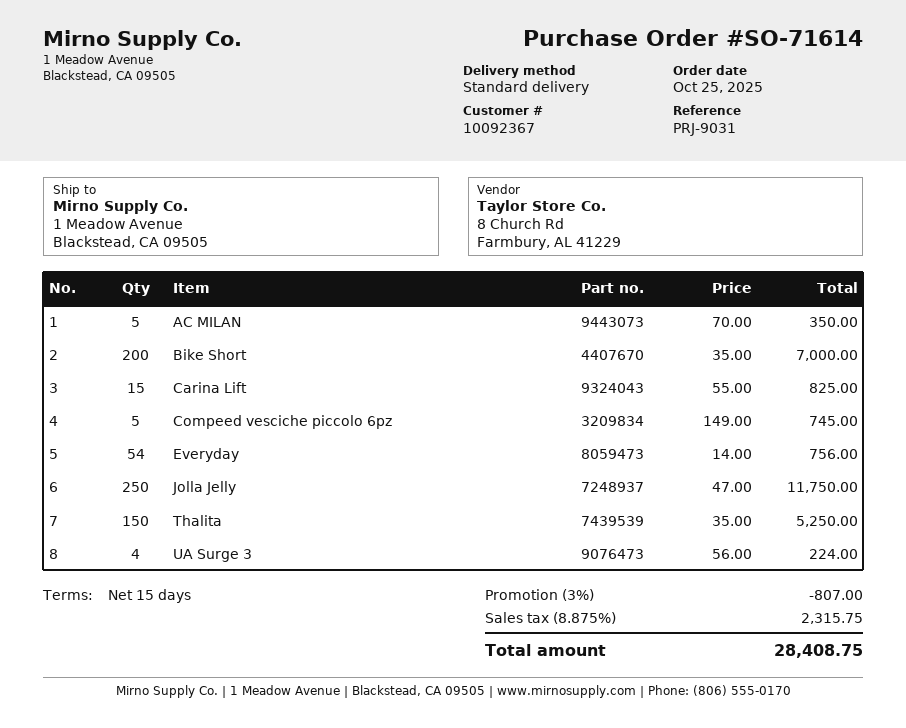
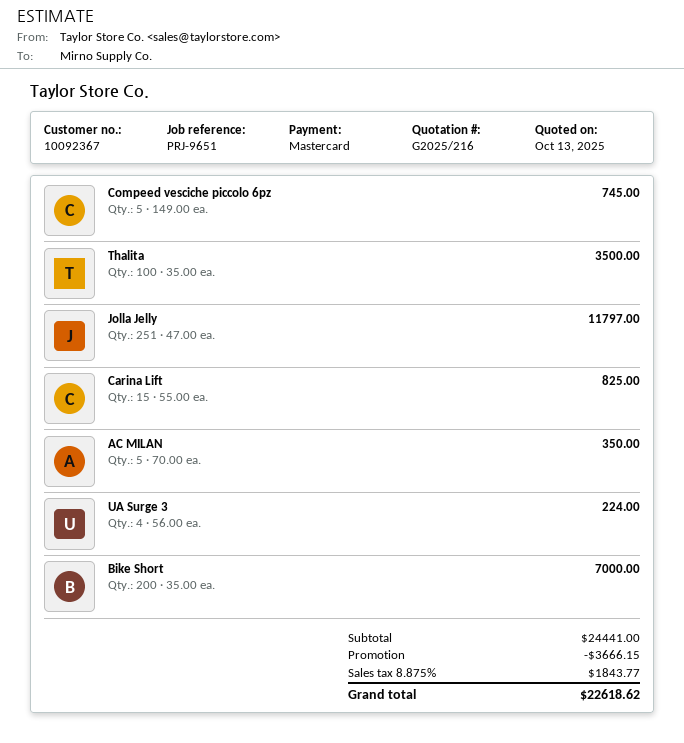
reference: PRJ-9031 -> PRJ-9651
Everyday: 54 x 14.00 = 756.00 -> none
Jolla Jelly: 250 x 47.00 = 11750.00 -> 251 x 47.00 = 11797.00
Thalita: 150 x 35.00 = 5250.00 -> 100 x 35.00 = 3500.00
discount: 807.00 -> 3666.15
tax: 8.875% = 2315.75 -> 8.875% = 1843.77
total: 28408.75 -> 22618.62

